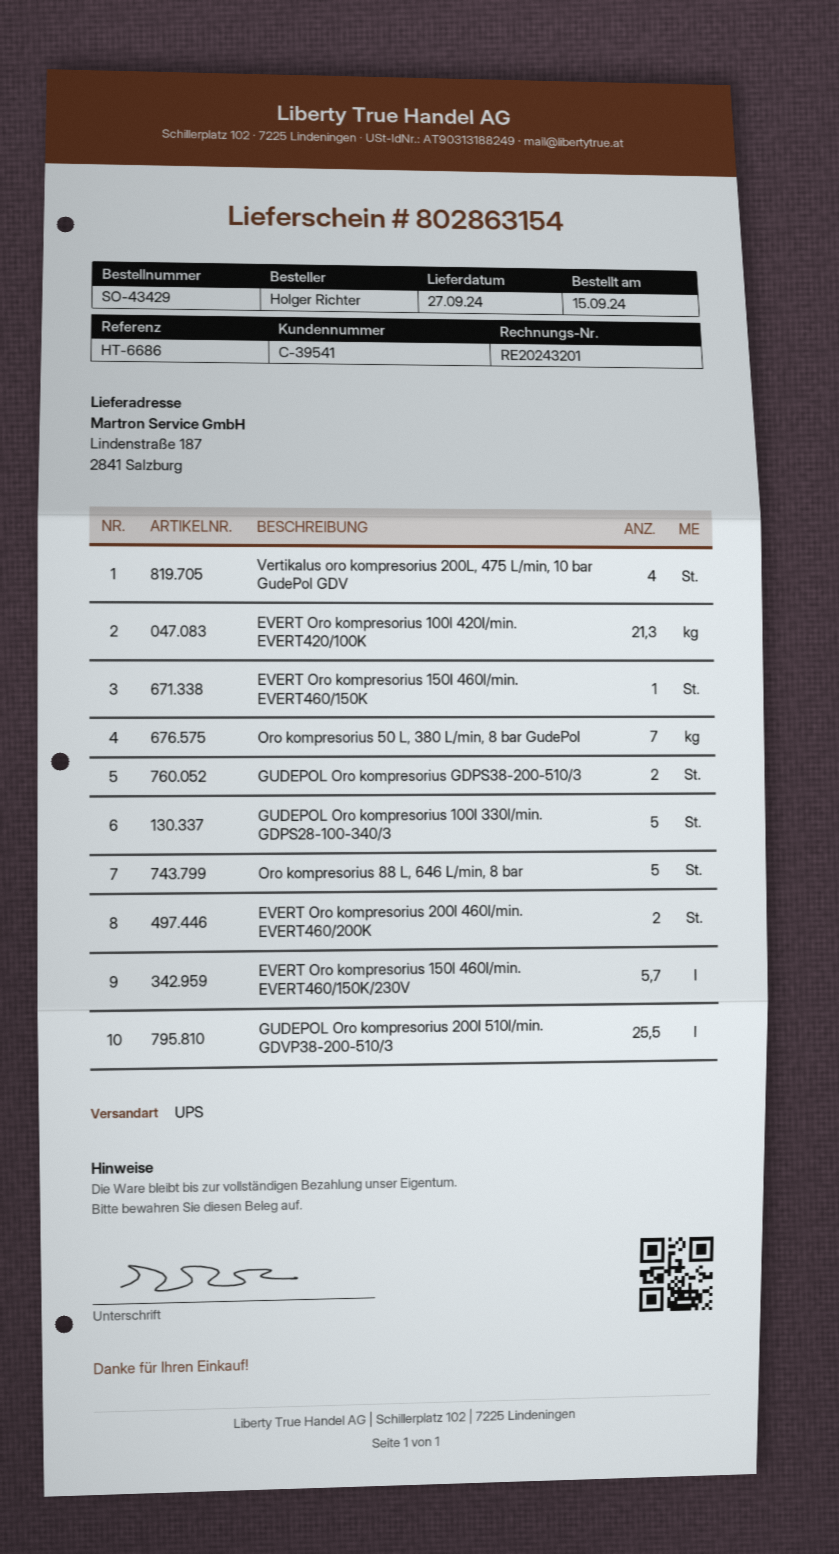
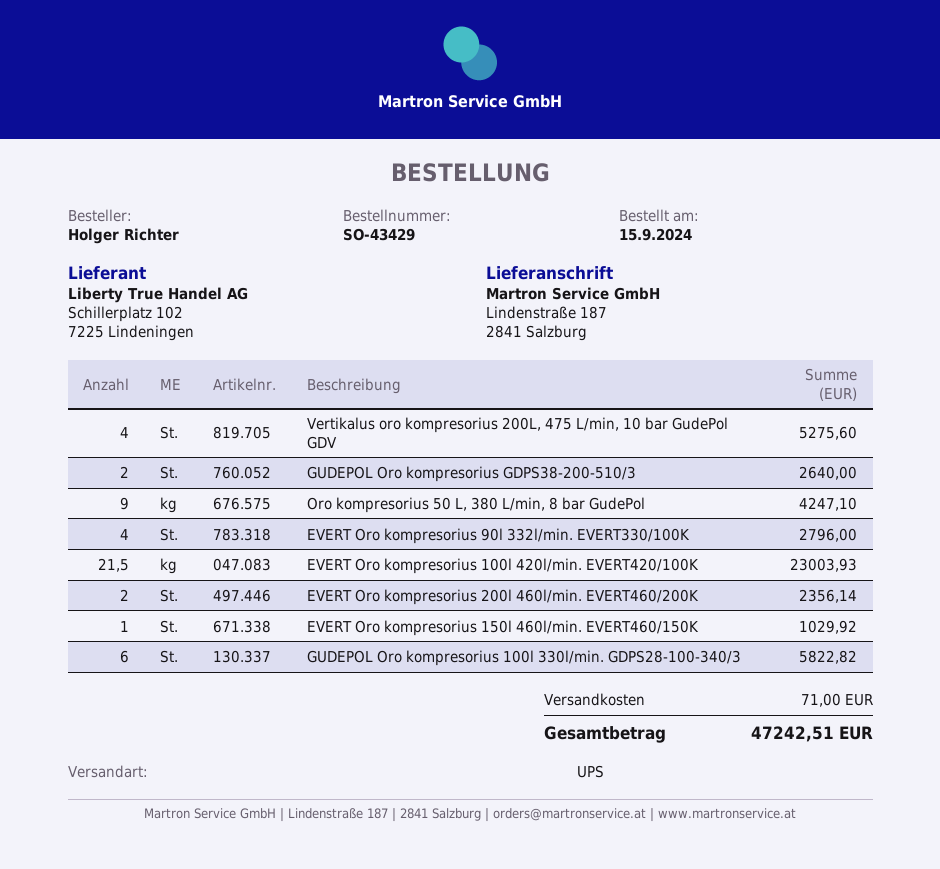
EVERT Oro kompresorius 100l 420l/min. EVERT420/100K: 21.3 -> 21.5
Oro kompresorius 50 L, 380 L/min, 8 bar GudePol: 7 -> 9
GUDEPOL Oro kompresorius 100l 330l/min. GDPS28-100-340/3: 5 -> 6
Oro kompresorius 88 L, 646 L/min, 8 bar: 5 -> none
EVERT Oro kompresorius 150l 460l/min. EVERT460/150K/230V: 5.7 -> none
GUDEPOL Oro kompresorius 200l 510l/min. GDVP38-200-510/3: 25.5 -> none
EVERT Oro kompresorius 90l 332l/min. EVERT330/100K: none -> 4

